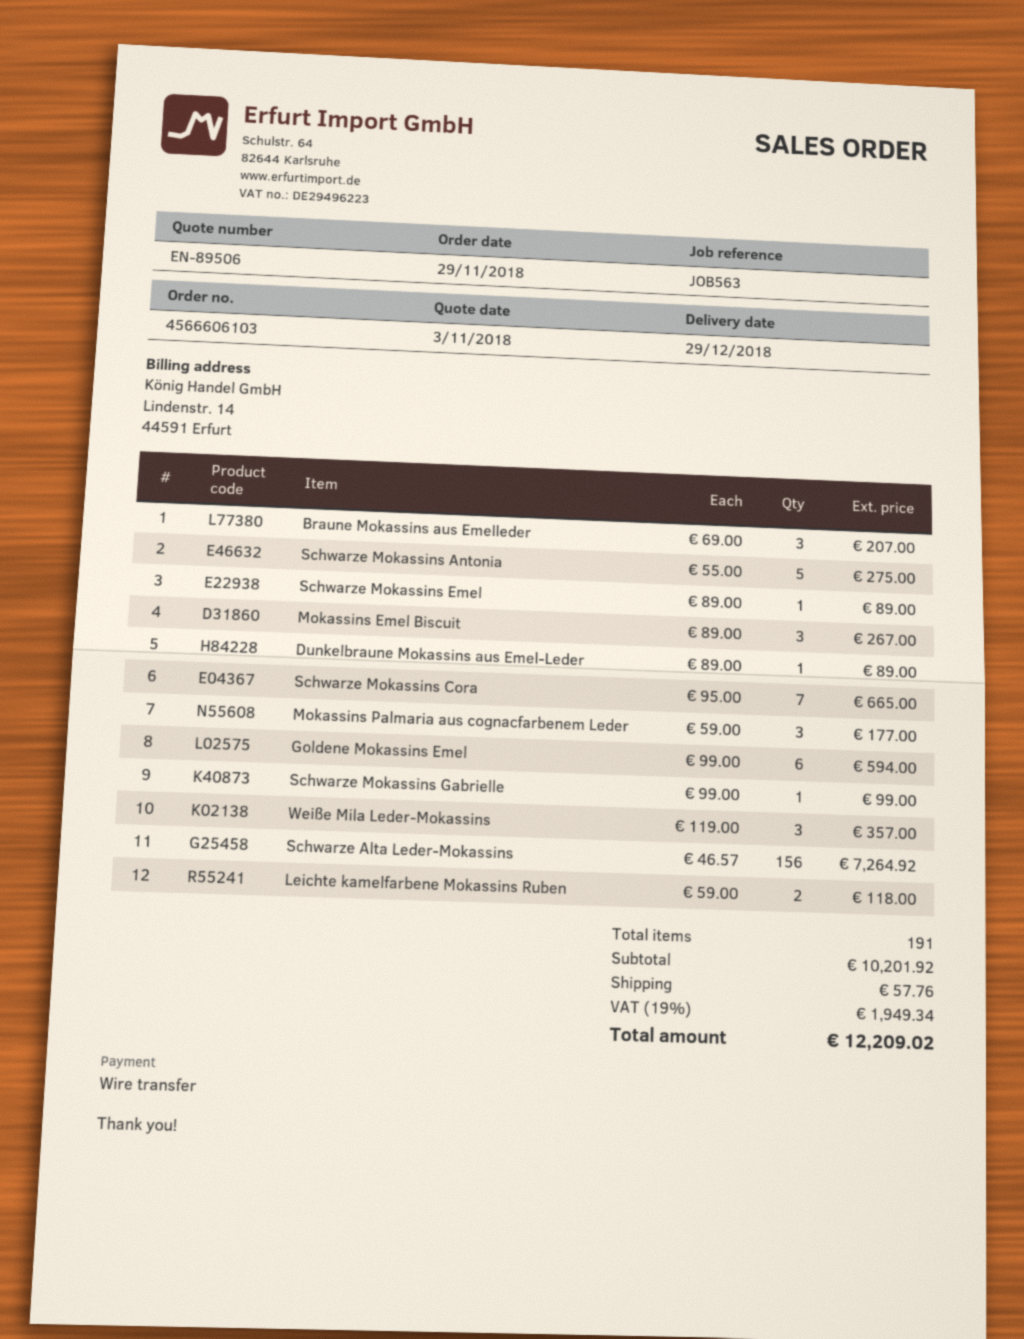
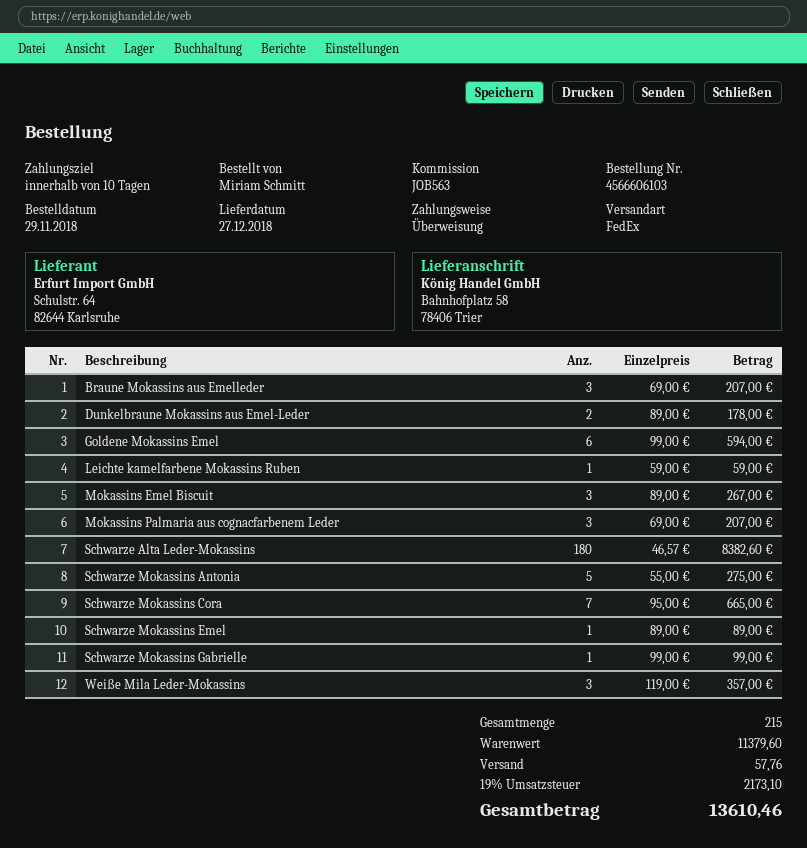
delivery date: 2018-12-29 -> 2018-12-27
Dunkelbraune Mokassins aus Emel-Leder: 1 x 89.00 = 89.00 -> 2 x 89.00 = 178.00
Mokassins Palmaria aus cognacfarbenem Leder: 3 x 59.00 = 177.00 -> 3 x 69.00 = 207.00
Schwarze Alta Leder-Mokassins: 156 x 46.57 = 7264.92 -> 180 x 46.57 = 8382.60
Leichte kamelfarbene Mokassins Ruben: 2 x 59.00 = 118.00 -> 1 x 59.00 = 59.00
total quantity: 191 -> 215
subtotal: 10201.92 -> 11379.60
tax: 19% = 1949.34 -> 19% = 2173.10
total: 12209.02 -> 13610.46

